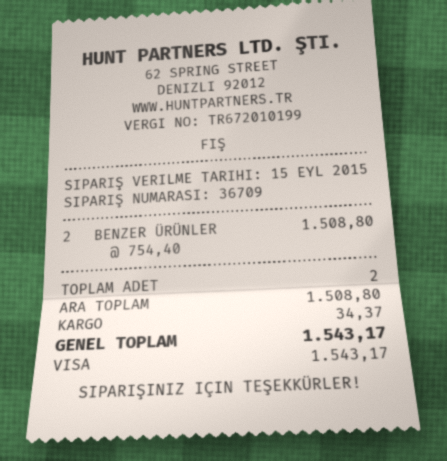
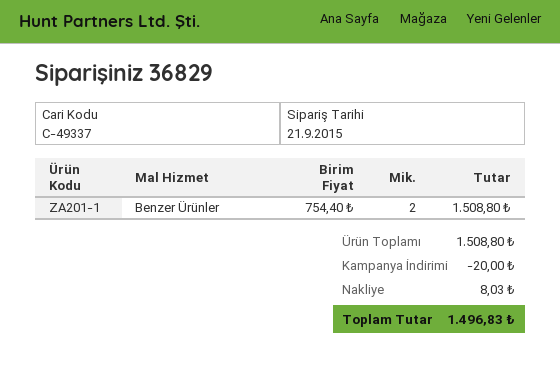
order number: 36709 -> 36829
order date: 2015-09-15 -> 2015-09-21
discount: none -> 20.00
shipping: 34.37 -> 8.03
total: 1543.17 -> 1496.83

